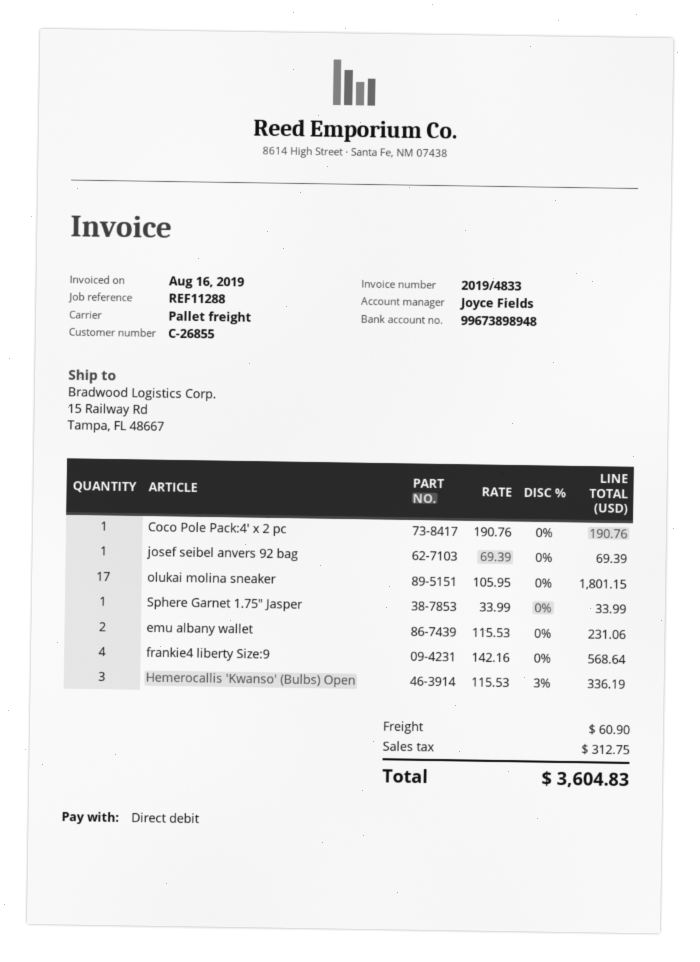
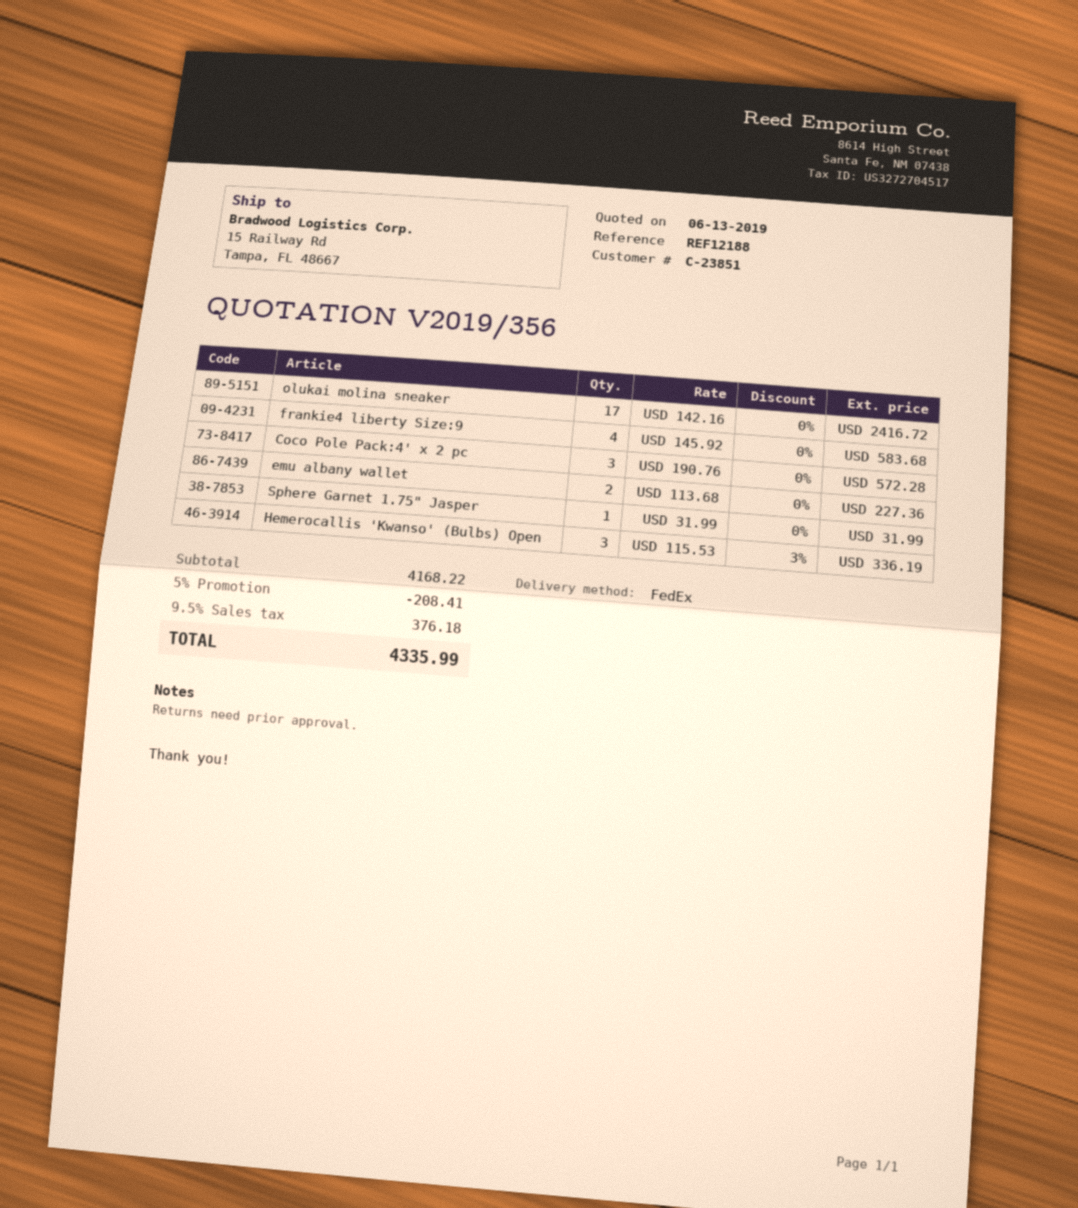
customer number: C-26855 -> C-23851
reference: REF11288 -> REF12188
shipping method: pallet freight -> FedEx
Coco Pole Pack:4' x 2 pc: 1 x 190.76 = 190.76 -> 3 x 190.76 = 572.28
josef seibel anvers 92 bag: 1 x 69.39 = 69.39 -> none
olukai molina sneaker: 17 x 105.95 = 1801.15 -> 17 x 142.16 = 2416.72
Sphere Garnet 1.75" Jasper: 1 x 33.99 = 33.99 -> 1 x 31.99 = 31.99
emu albany wallet: 2 x 115.53 = 231.06 -> 2 x 113.68 = 227.36
frankie4 liberty Size:9: 4 x 142.16 = 568.64 -> 4 x 145.92 = 583.68
discount: none -> 5% = 208.41
shipping: 60.90 -> none
tax: 312.75 -> 376.18
total: 3604.83 -> 4335.99

